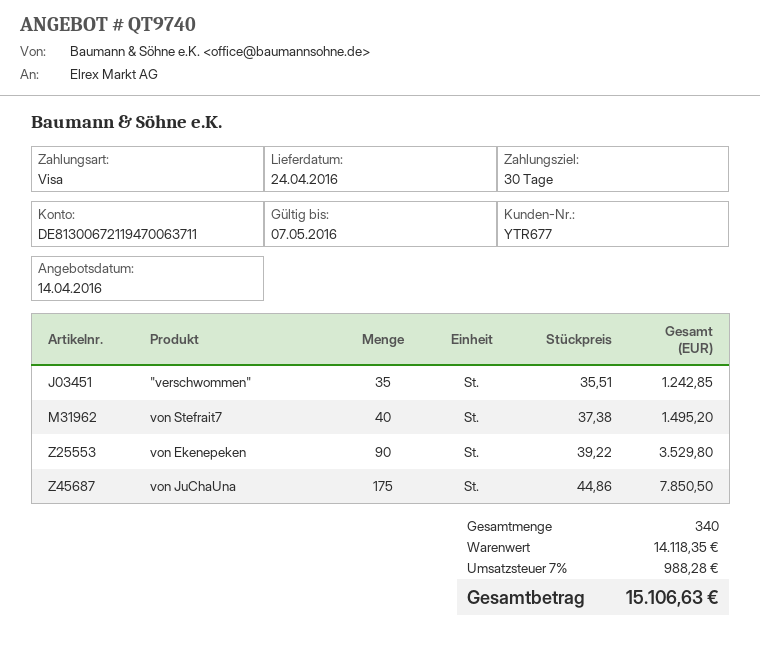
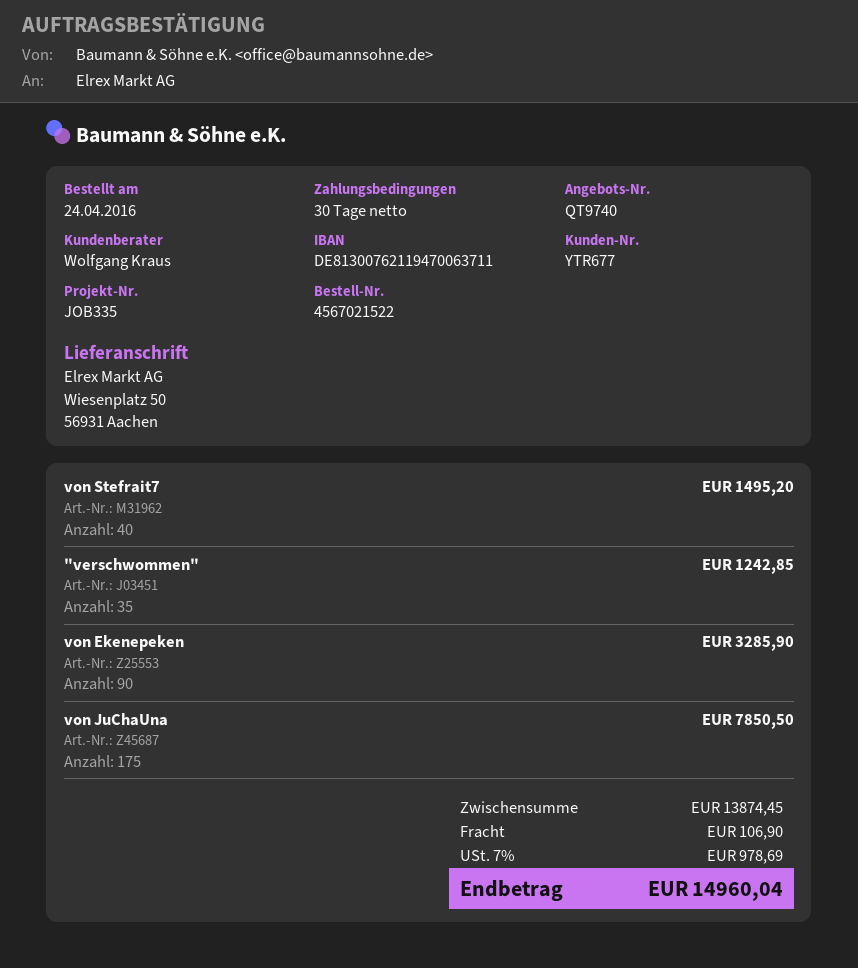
bank account: DE81300672119470063711 -> DE81300762119470063711
von Ekenepeken: 90 for 3529.80 -> 90 for 3285.90
subtotal: 14118.35 -> 13874.45
shipping: none -> 106.90
tax: 7% = 988.28 -> 7% = 978.69
total: 15106.63 -> 14960.04

